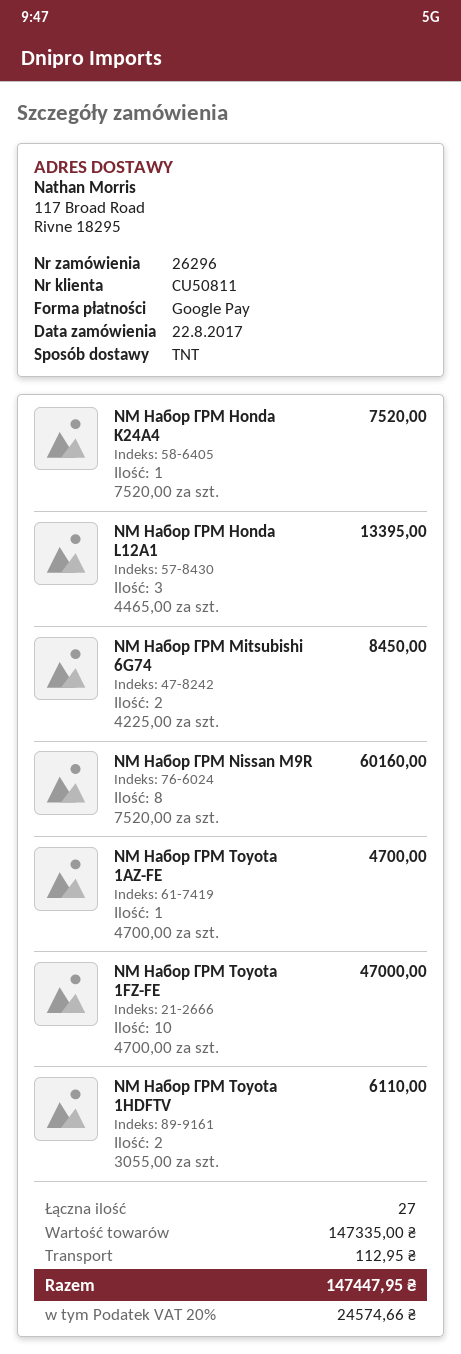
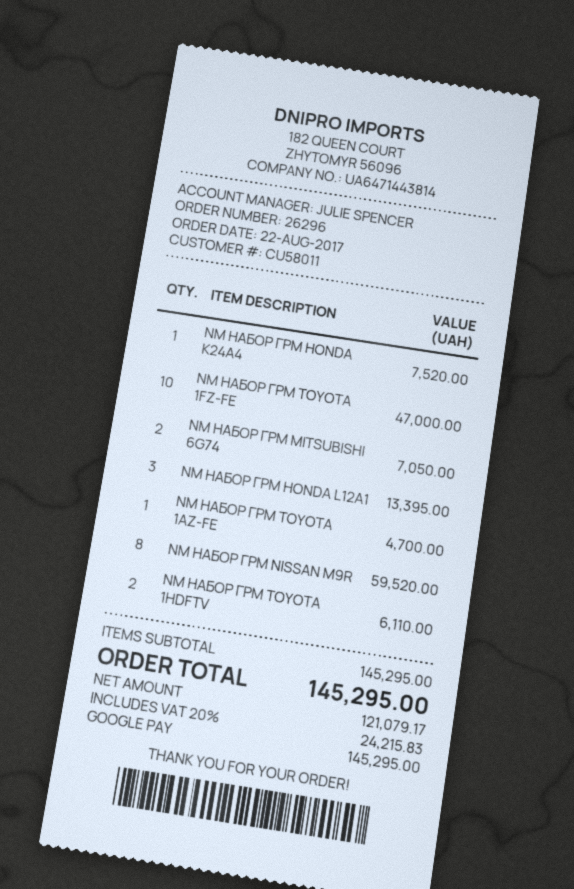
customer number: CU50811 -> CU58011
NM Набор ГРМ Mitsubishi 6G74: 2 for 8450.00 -> 2 for 7050.00
NM Набор ГРМ Nissan M9R: 8 for 60160.00 -> 8 for 59520.00
subtotal: 147335.00 -> 145295.00
shipping: 112.95 -> none
tax: 20% = 24574.66 -> 20% = 24215.83
total: 147447.95 -> 145295.00

